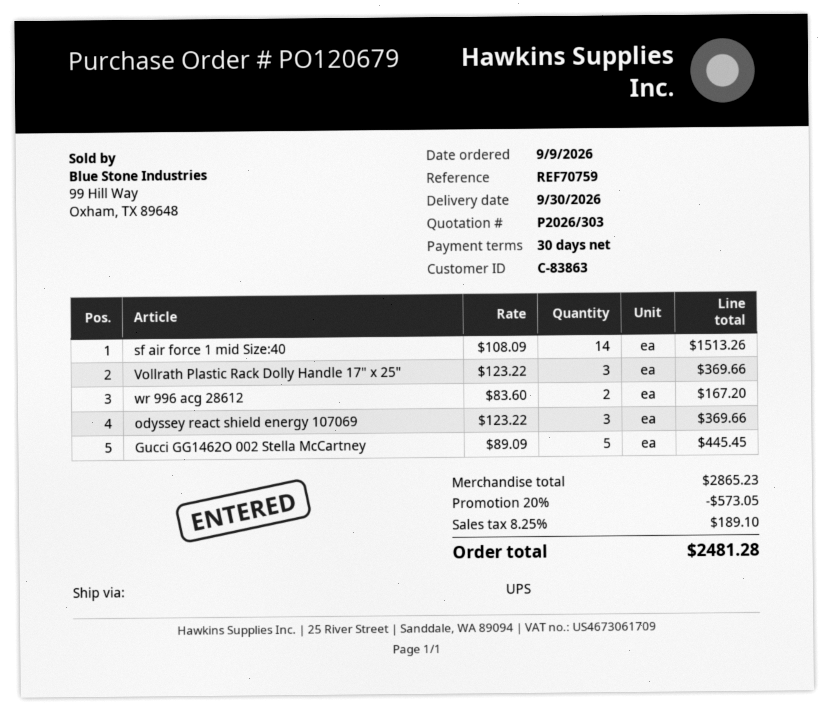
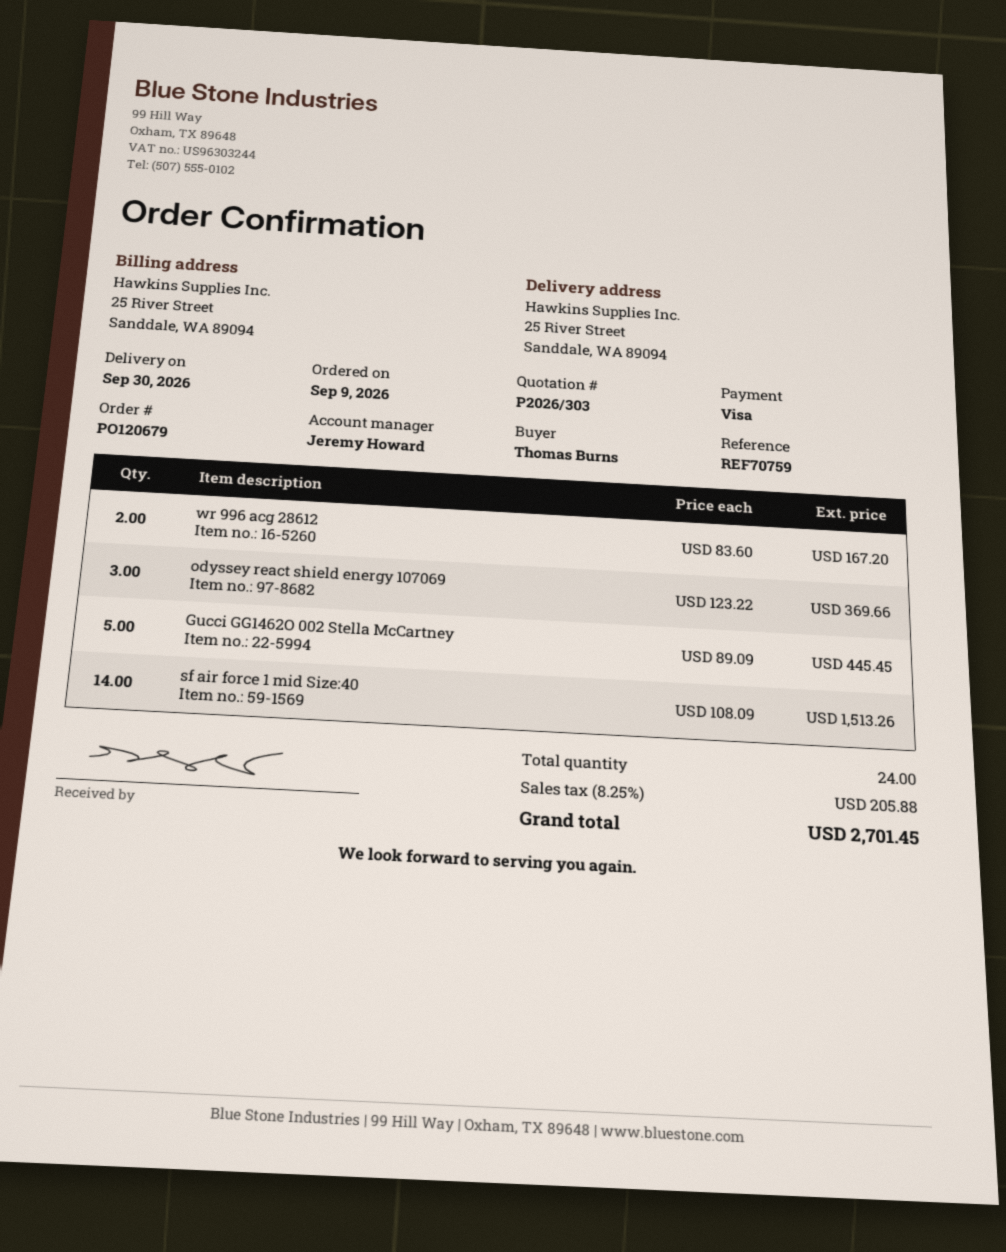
Vollrath Plastic Rack Dolly Handle 17" x 25": 3 x 123.22 = 369.66 -> none
discount: 20% = 573.05 -> none
tax: 8.25% = 189.10 -> 8.25% = 205.88
total: 2481.28 -> 2701.45

